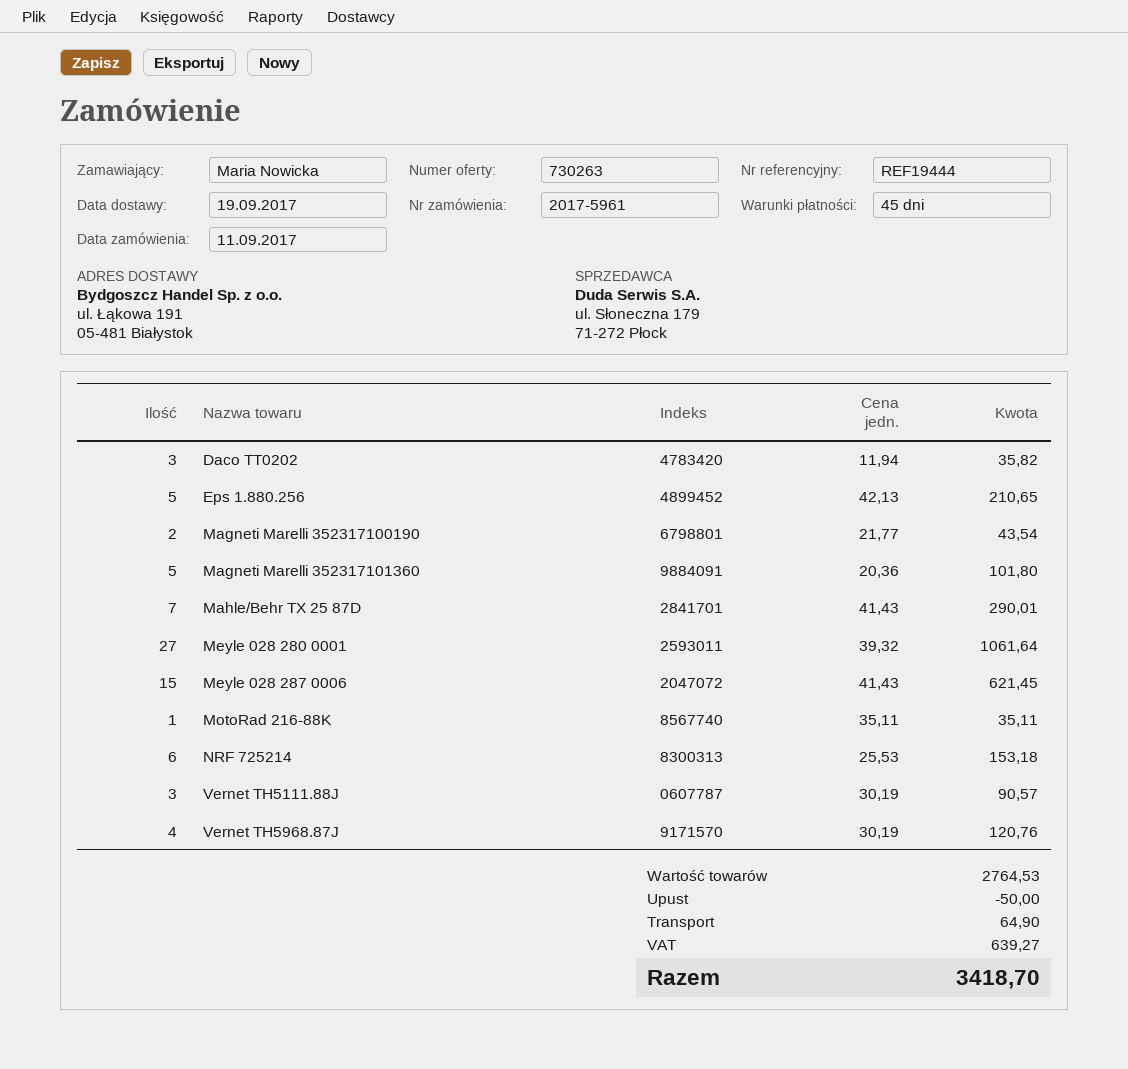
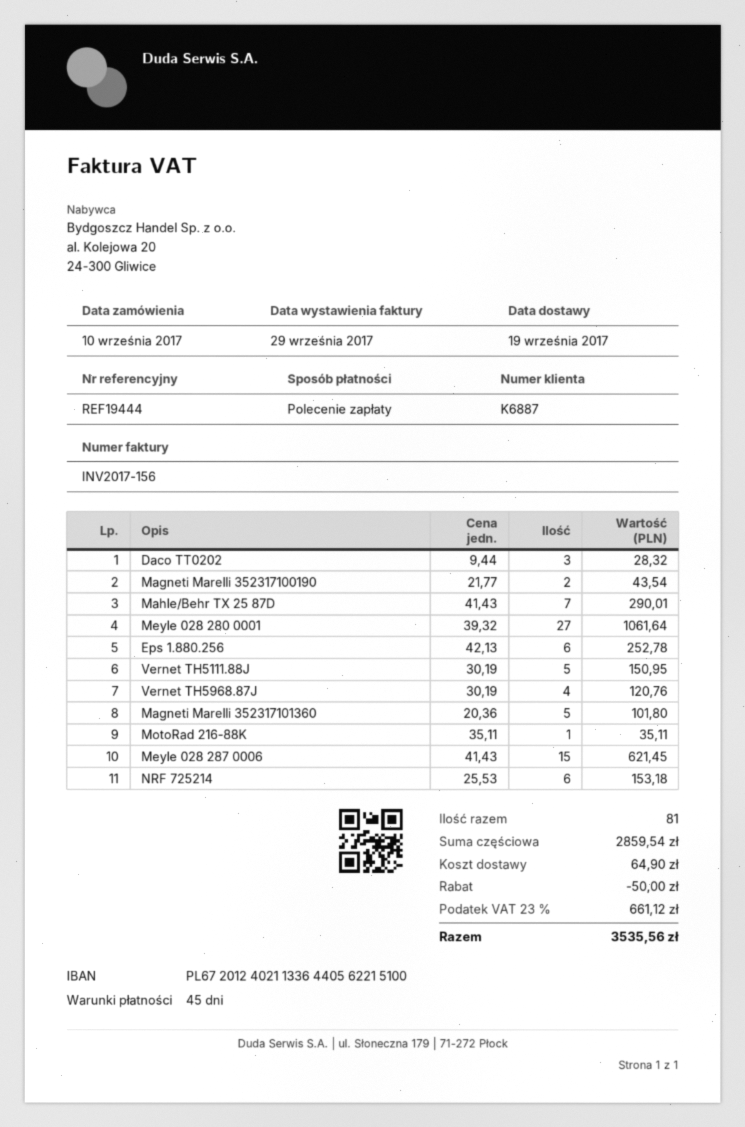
order date: 2017-09-11 -> 2017-09-10
Daco TT0202: 3 x 11.94 = 35.82 -> 3 x 9.44 = 28.32
Eps 1.880.256: 5 x 42.13 = 210.65 -> 6 x 42.13 = 252.78
Vernet TH5111.88J: 3 x 30.19 = 90.57 -> 5 x 30.19 = 150.95
subtotal: 2764.53 -> 2859.54
tax: 639.27 -> 661.12
total: 3418.70 -> 3535.56

